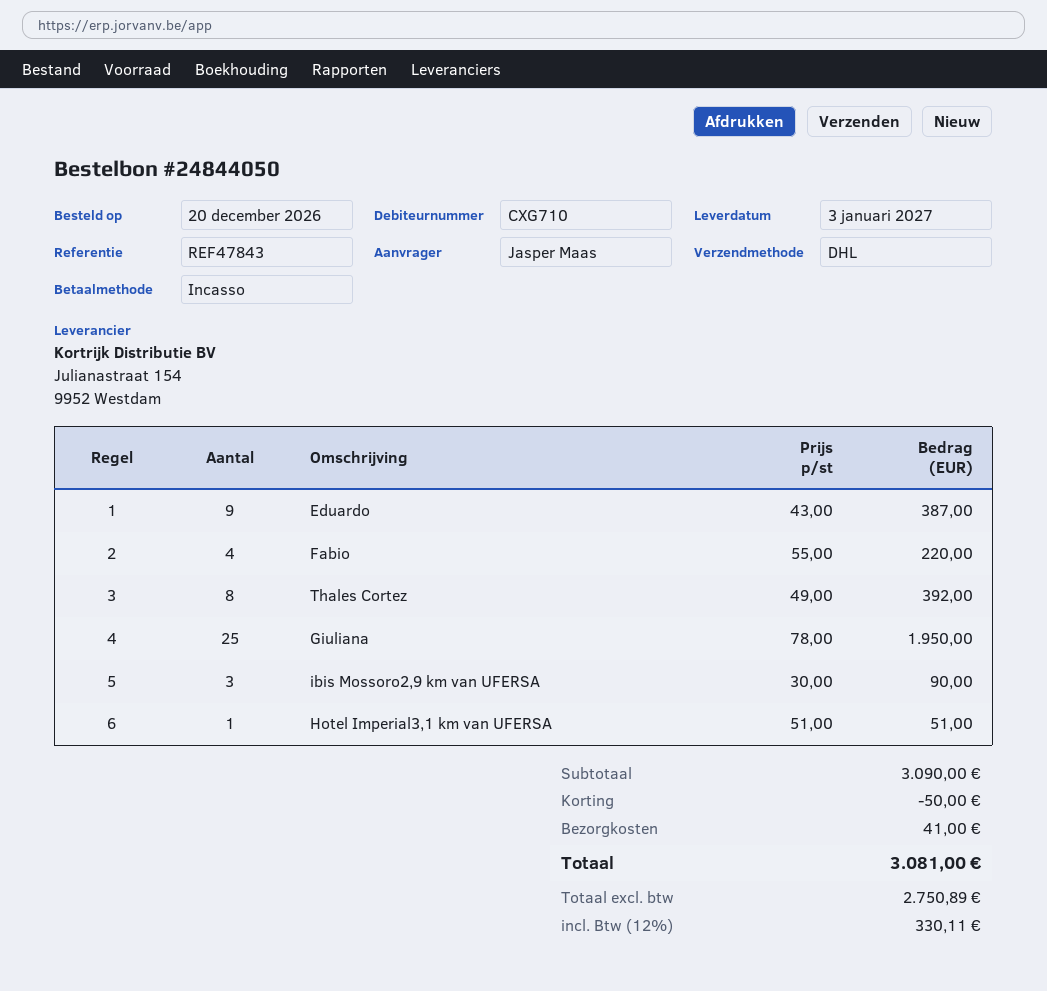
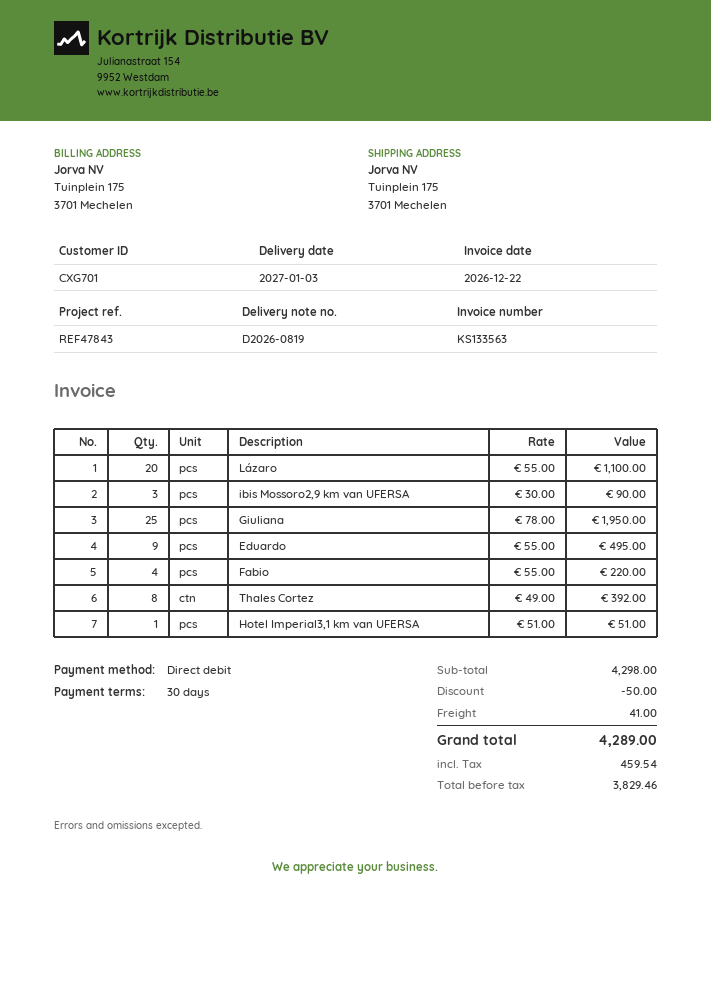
customer number: CXG710 -> CXG701
Eduardo: 9 x 43.00 = 387.00 -> 9 x 55.00 = 495.00
Lázaro: none -> 20 x 55.00 = 1100.00
subtotal: 3090.00 -> 4298.00
net: 2750.89 -> 3829.46
tax: 330.11 -> 459.54
total: 3081.00 -> 4289.00

